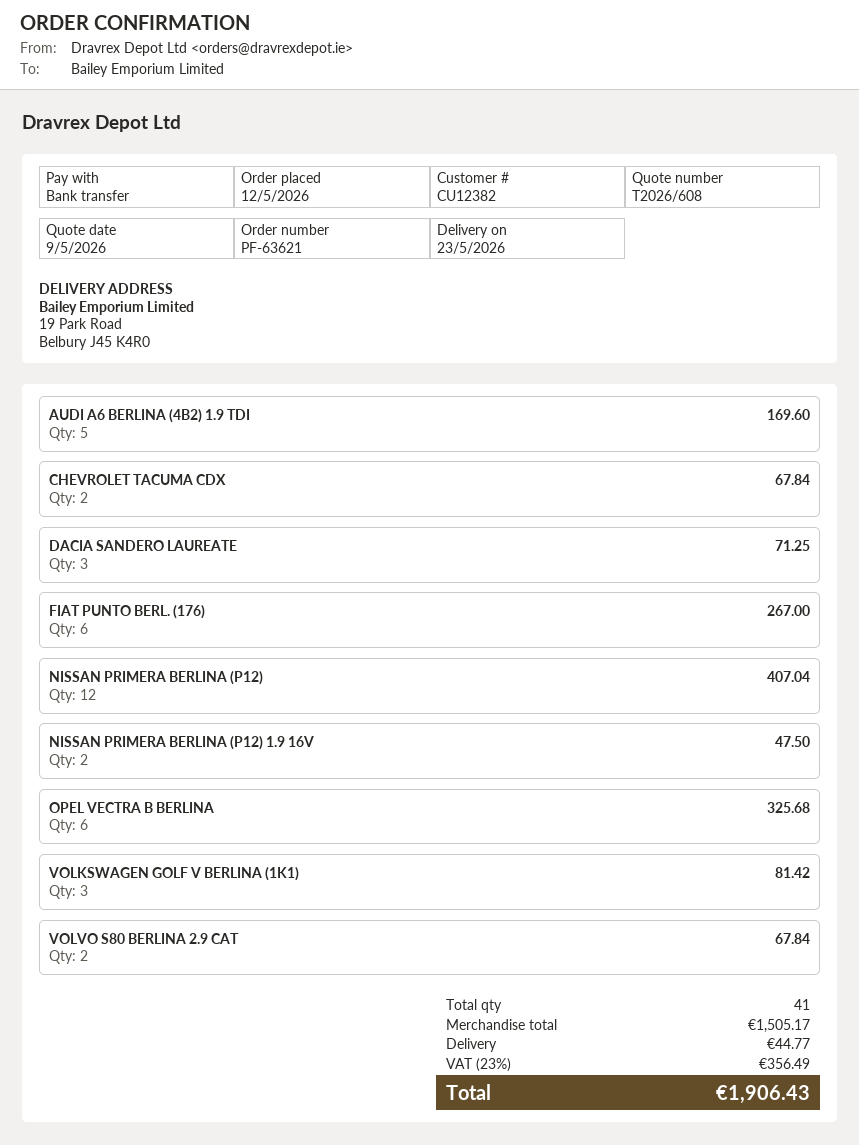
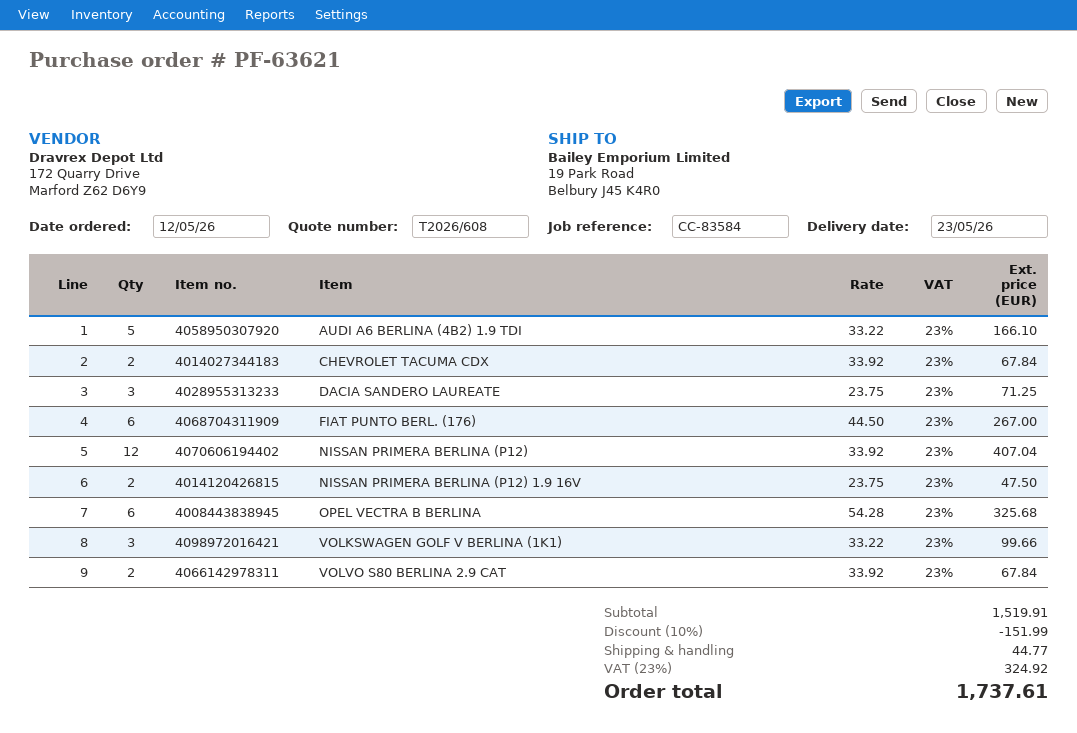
AUDI A6 BERLINA (4B2) 1.9 TDI: 5 for 169.60 -> 5 for 166.10
VOLKSWAGEN GOLF V BERLINA (1K1): 3 for 81.42 -> 3 for 99.66
subtotal: 1505.17 -> 1519.91
discount: none -> 10% = 151.99
tax: 23% = 356.49 -> 23% = 324.92
total: 1906.43 -> 1737.61

